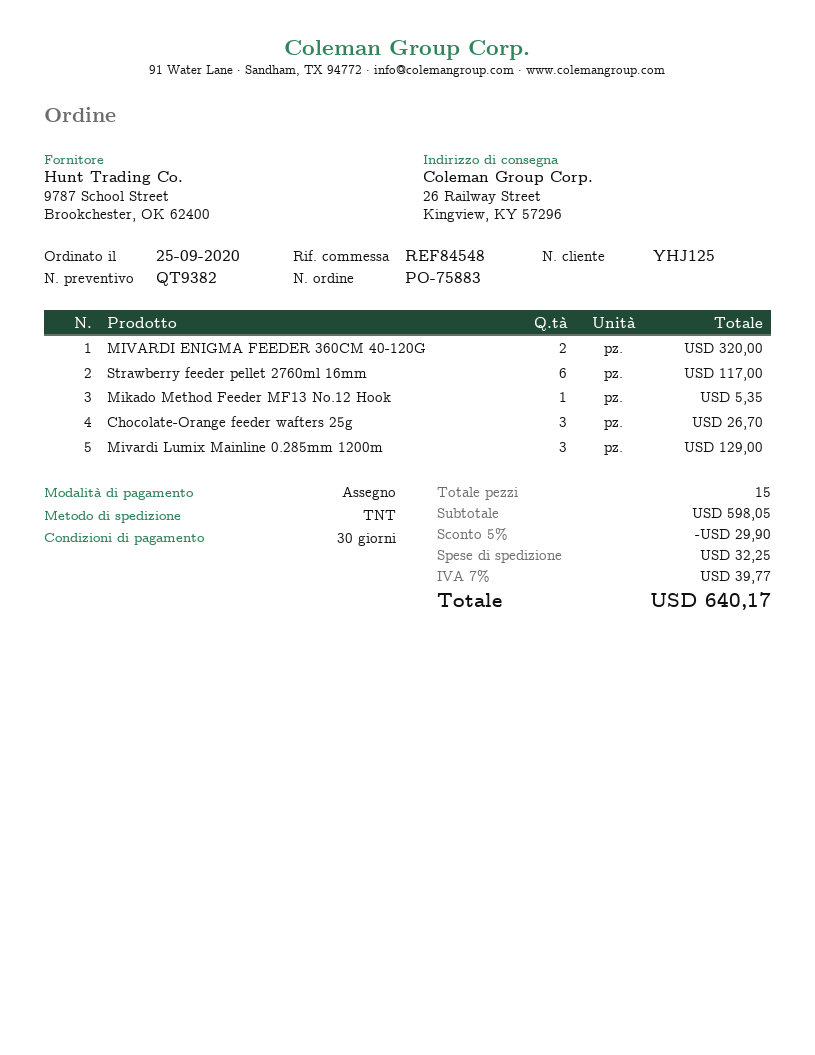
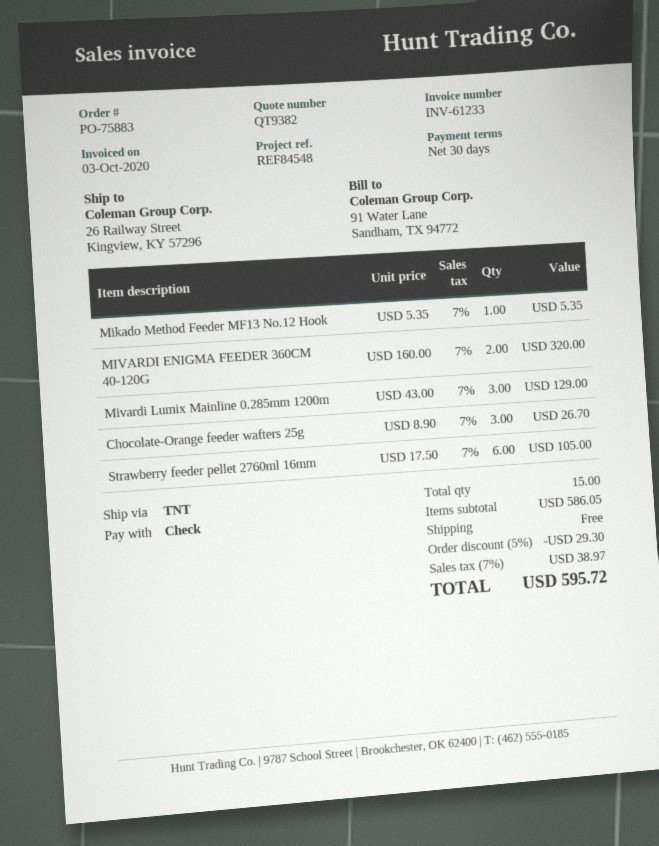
Strawberry feeder pellet 2760ml 16mm: 6 for 117.00 -> 6 for 105.00
subtotal: 598.05 -> 586.05
discount: 5% = 29.90 -> 5% = 29.30
shipping: 32.25 -> 0.00
tax: 7% = 39.77 -> 7% = 38.97
total: 640.17 -> 595.72

